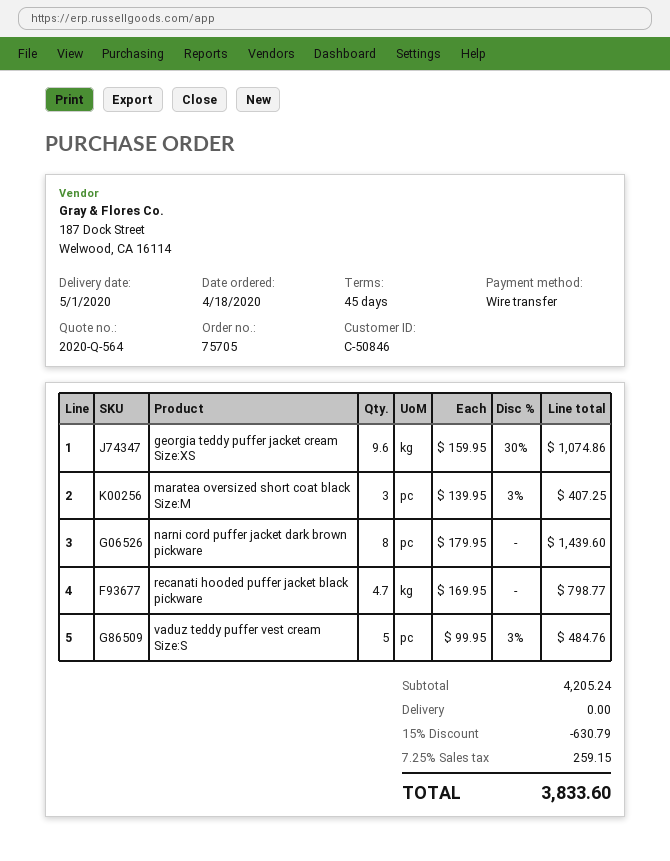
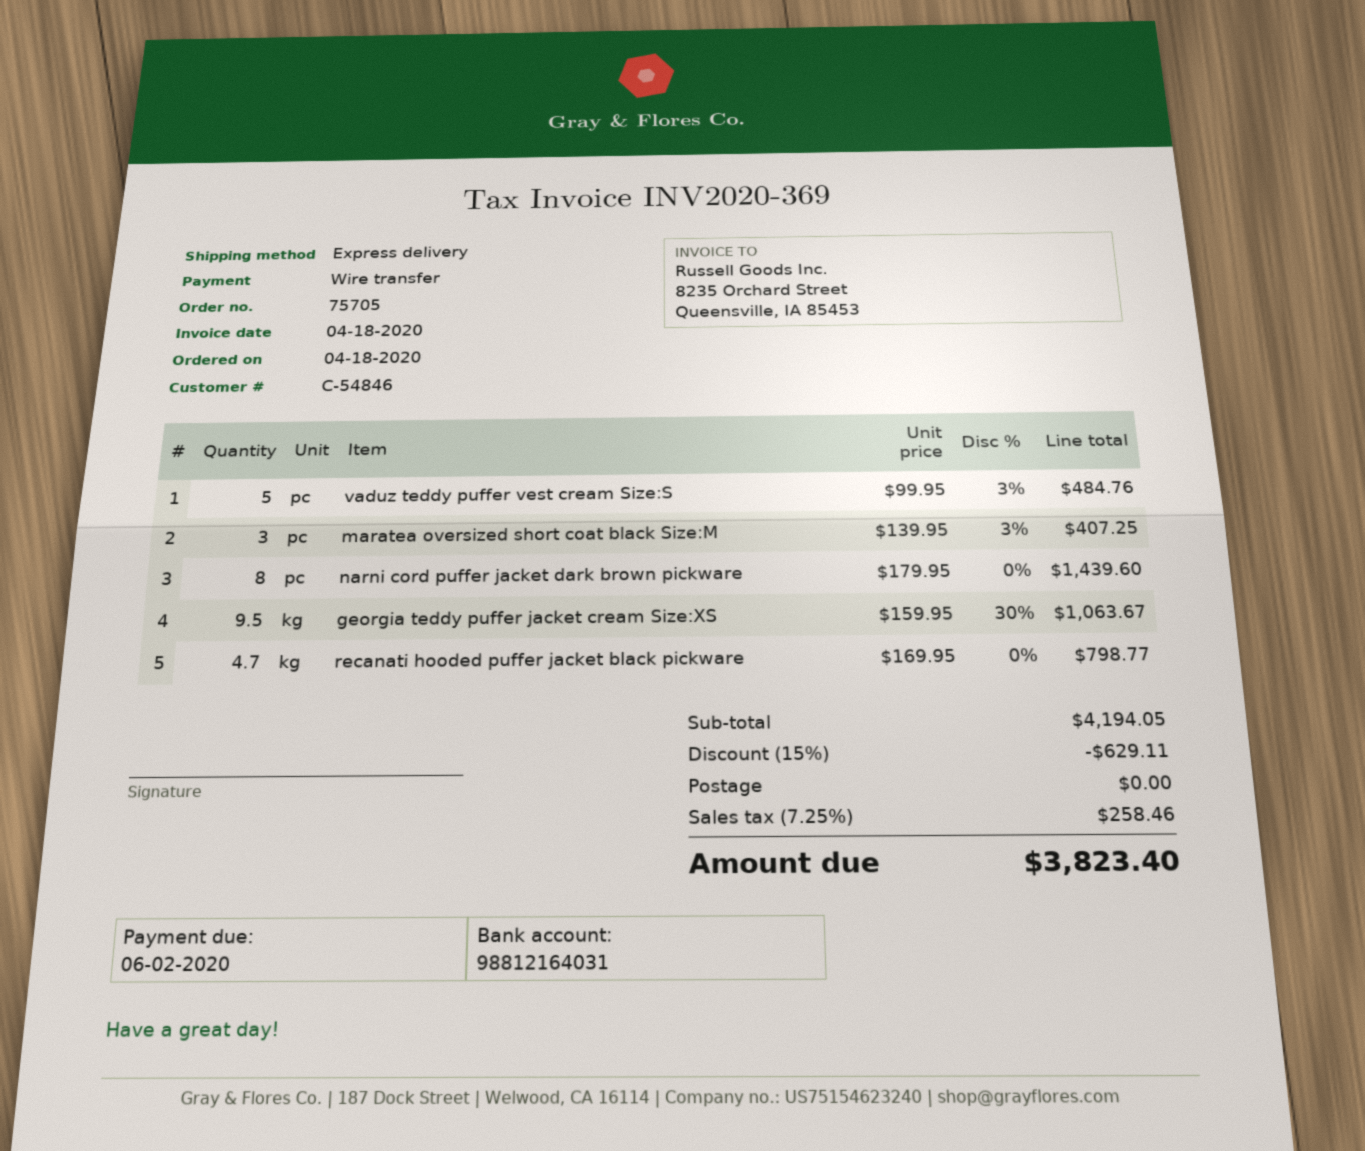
customer number: C-50846 -> C-54846
georgia teddy puffer jacket cream Size:XS: 9.6 x 159.95 - 30% = 1074.86 -> 9.5 x 159.95 - 30% = 1063.67
subtotal: 4205.24 -> 4194.05
discount: 15% = 630.79 -> 15% = 629.11
tax: 7.25% = 259.15 -> 7.25% = 258.46
total: 3833.60 -> 3823.40

